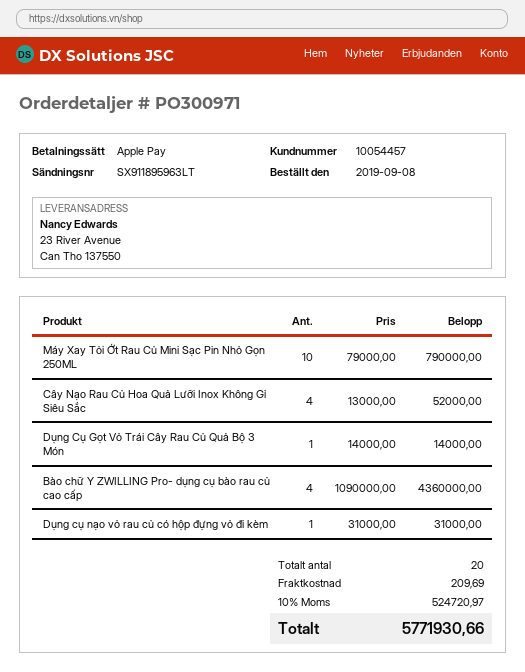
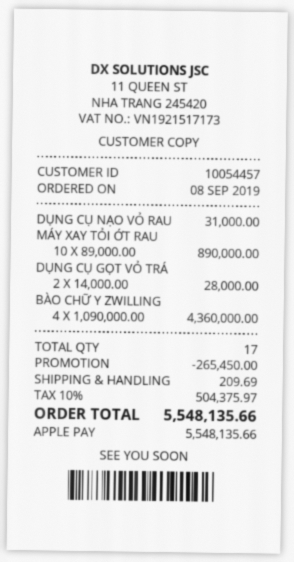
Máy Xay Tỏi Ớt Rau Củ Mini Sạc Pin Nhỏ Gọn 250ML: 10 x 79000.00 = 790000.00 -> 10 x 89000.00 = 890000.00
Cây Nạo Rau Củ Hoa Quả Lưỡi Inox Không Gỉ Siêu Sắc: 4 x 13000.00 = 52000.00 -> none
Dụng Cụ Gọt Vỏ Trái Cây Rau Củ Quả Bộ 3 Món: 1 x 14000.00 = 14000.00 -> 2 x 14000.00 = 28000.00
total quantity: 20 -> 17
discount: none -> 265450.00
tax: 10% = 524720.97 -> 10% = 504375.97
total: 5771930.66 -> 5548135.66

